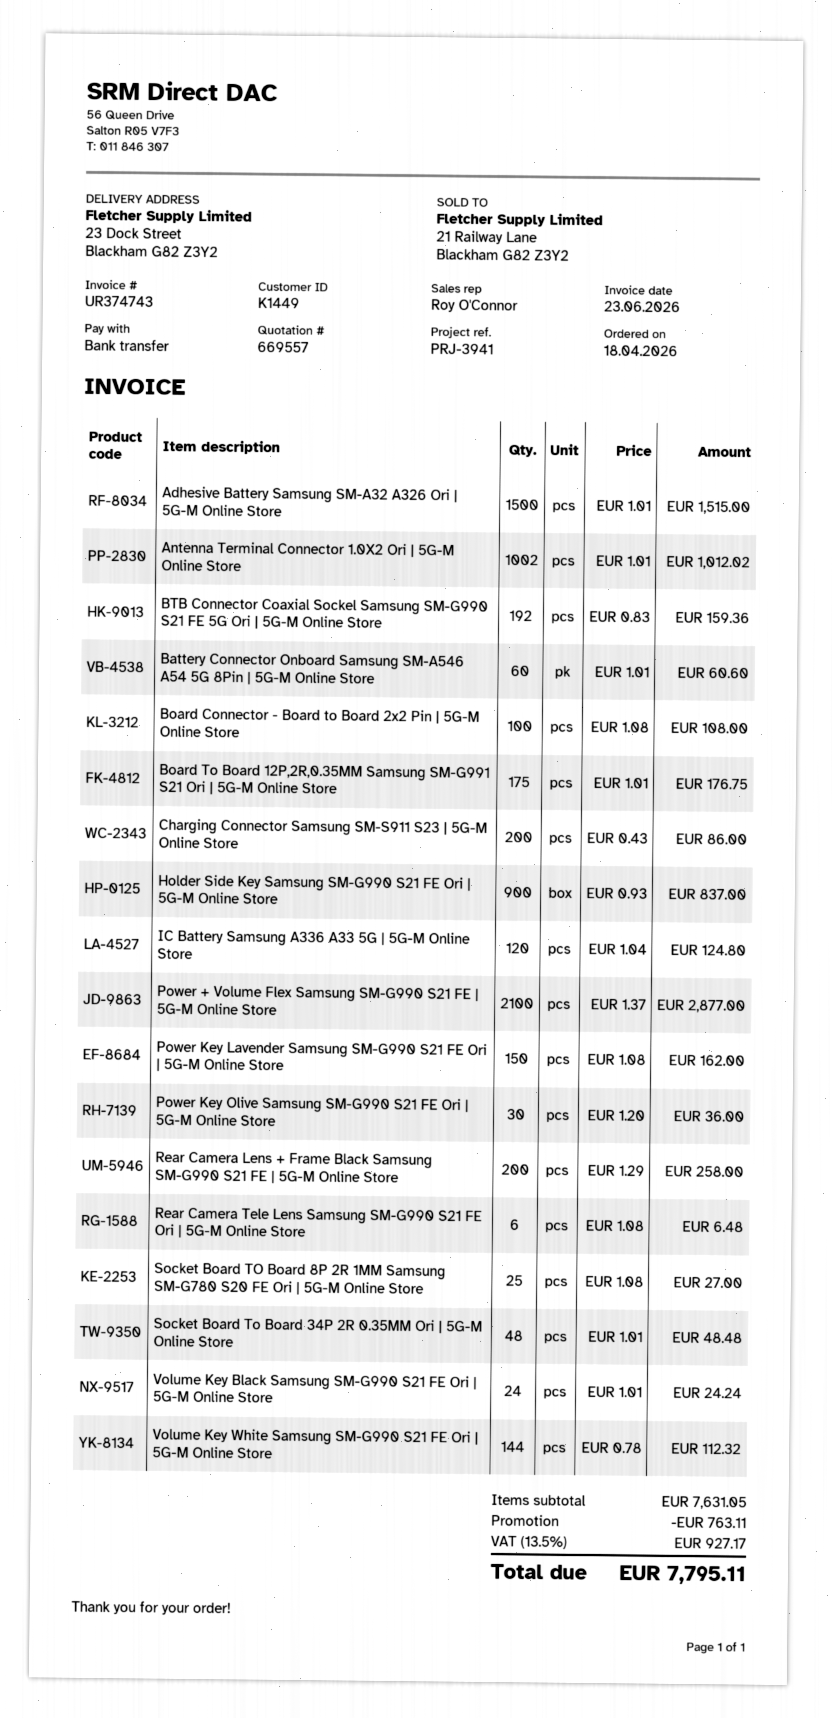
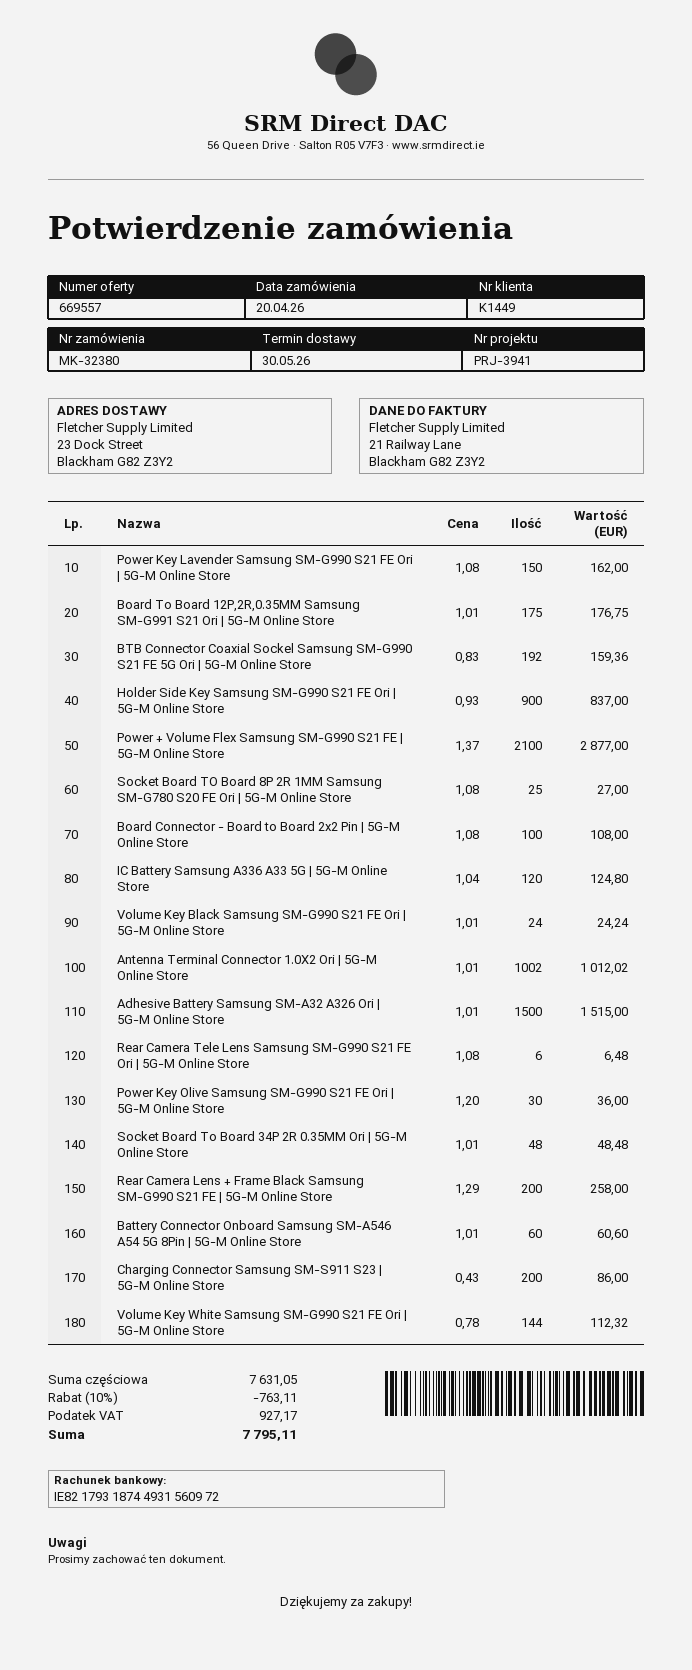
order date: 2026-04-18 -> 2026-04-20

